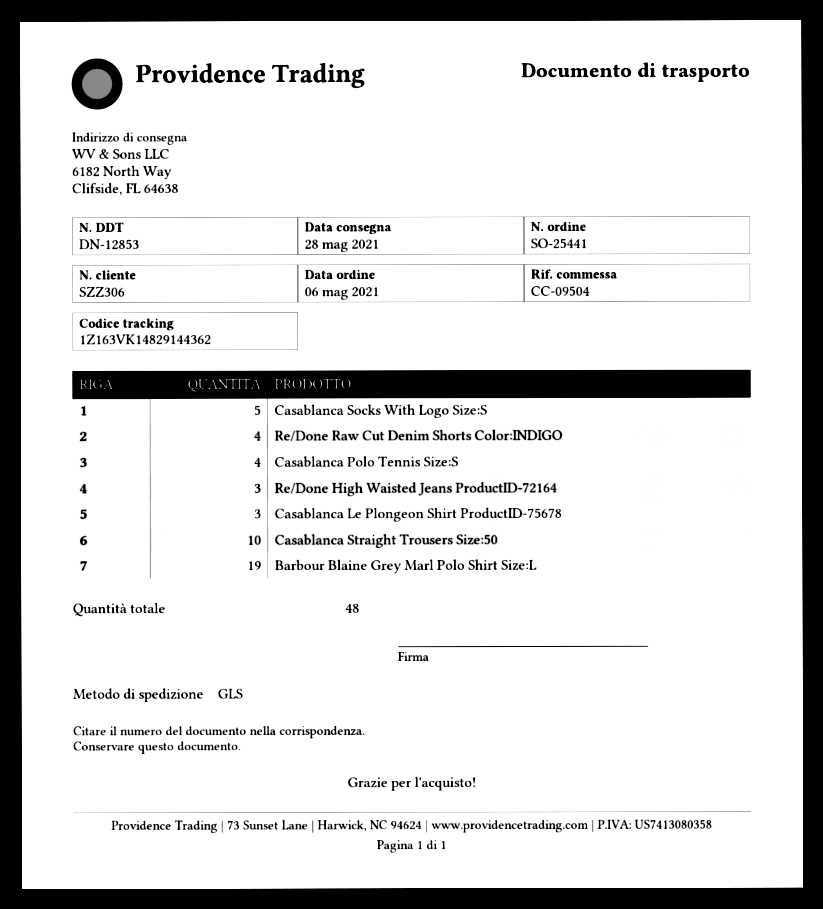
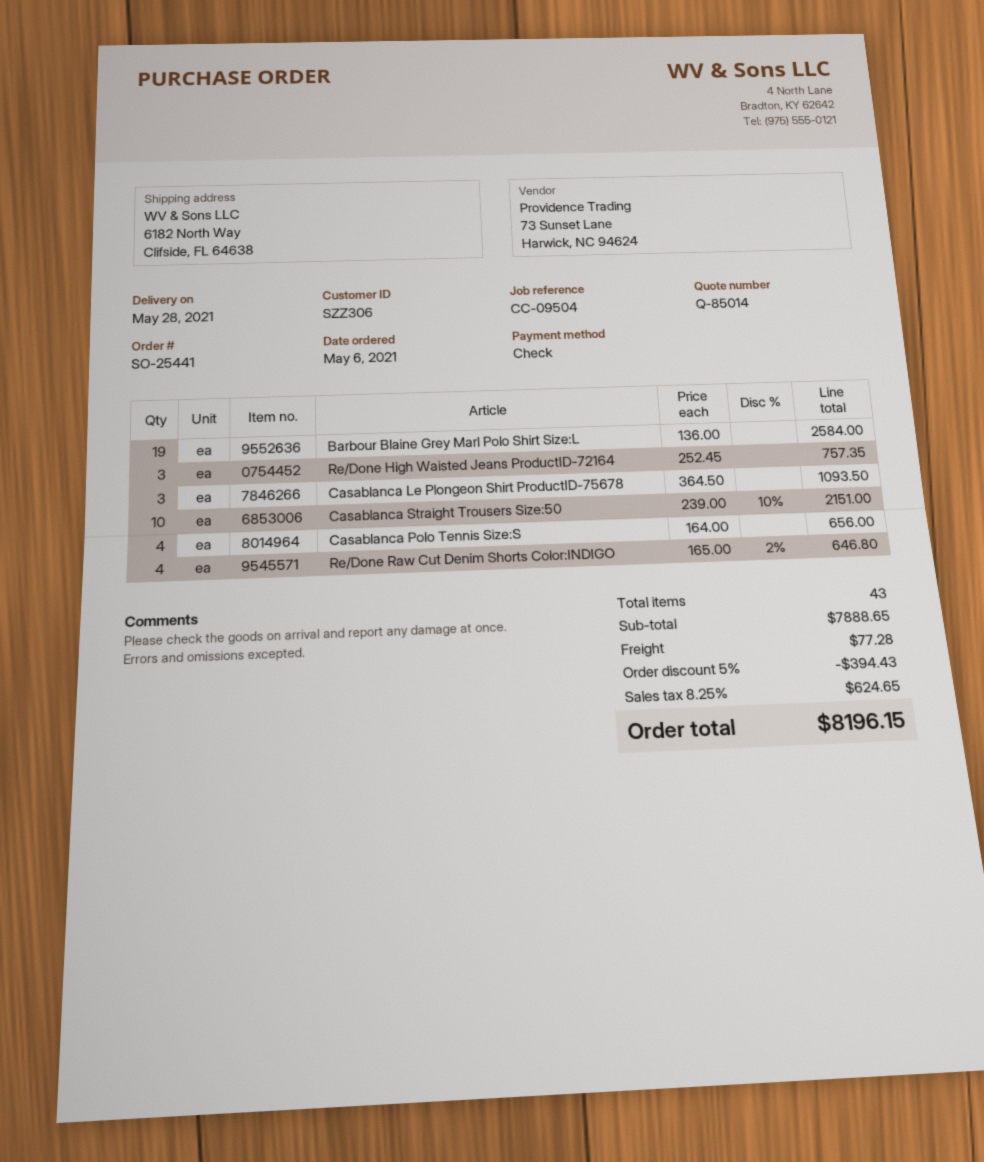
Casablanca Socks With Logo Size:S: 5 -> none
total quantity: 48 -> 43

